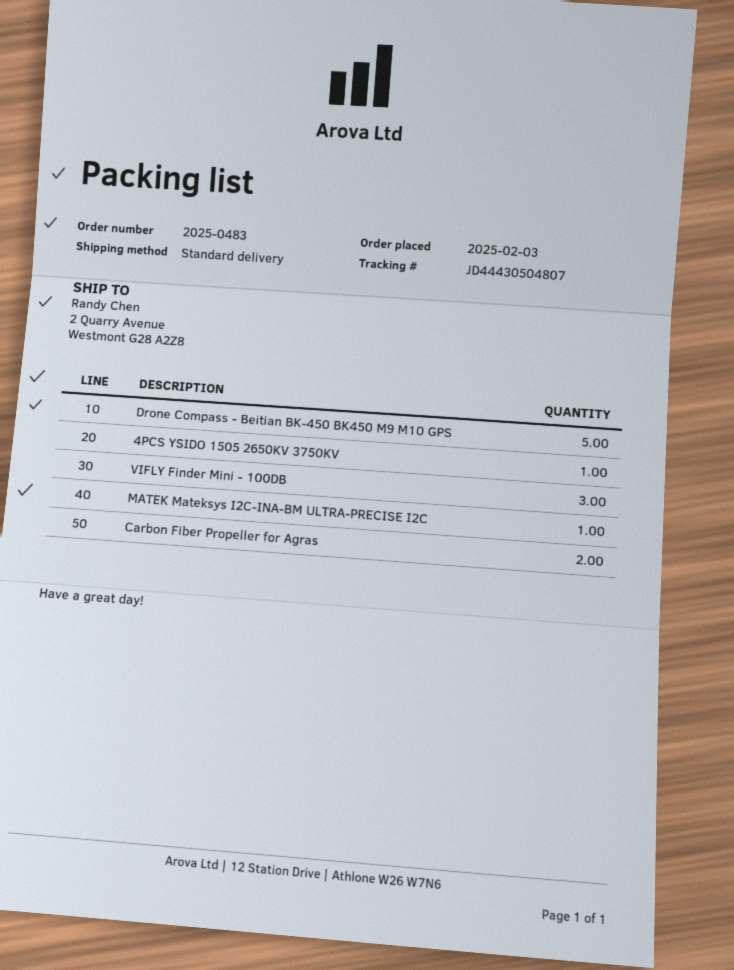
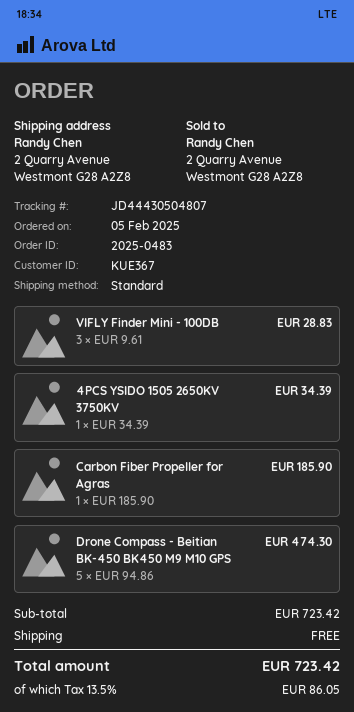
order date: 2025-02-03 -> 2025-02-05
MATEK Mateksys I2C-INA-BM ULTRA-PRECISE I2C: 1 -> none
Carbon Fiber Propeller for Agras: 2 -> 1

